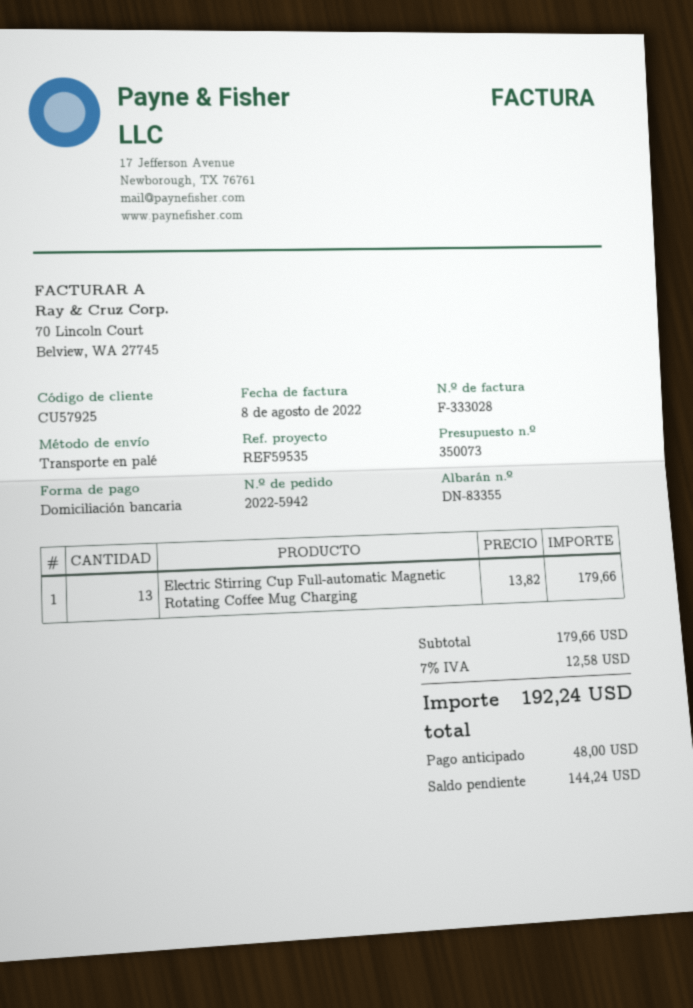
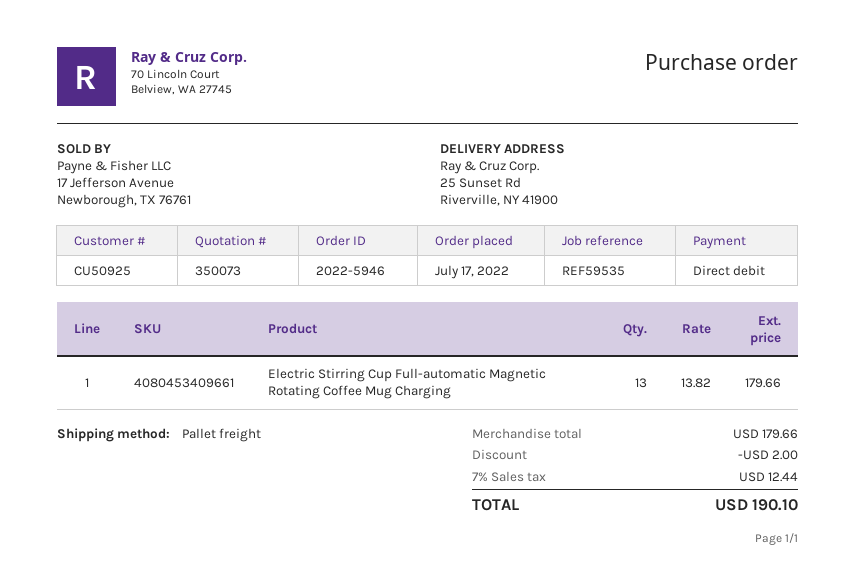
order number: 2022-5942 -> 2022-5946
customer number: CU57925 -> CU50925
discount: none -> 2.00
tax: 7% = 12.58 -> 7% = 12.44
total: 192.24 -> 190.10

